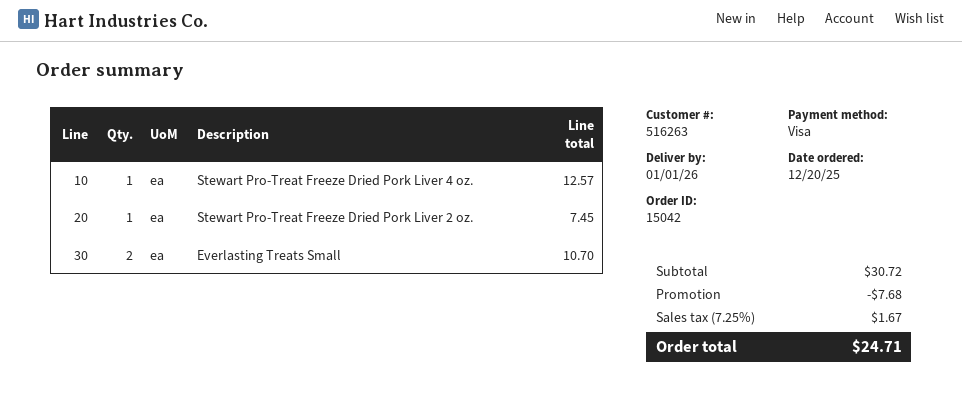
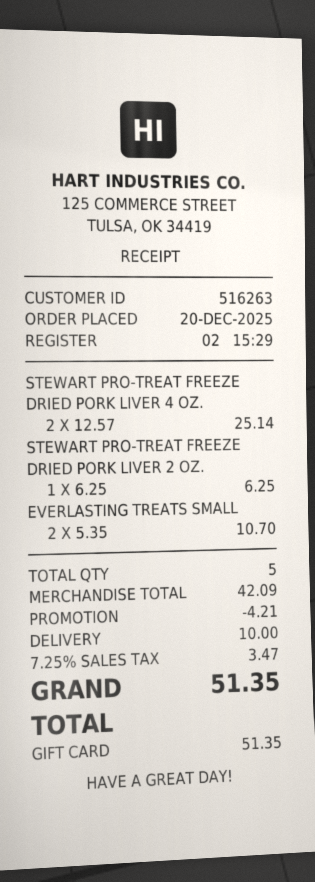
payment method: Visa -> gift card
Stewart Pro-Treat Freeze Dried Pork Liver 4 oz.: 1 for 12.57 -> 2 for 25.14
Stewart Pro-Treat Freeze Dried Pork Liver 2 oz.: 1 for 7.45 -> 1 for 6.25
subtotal: 30.72 -> 42.09
discount: 7.68 -> 4.21
shipping: none -> 10.00
tax: 7.25% = 1.67 -> 7.25% = 3.47
total: 24.71 -> 51.35

